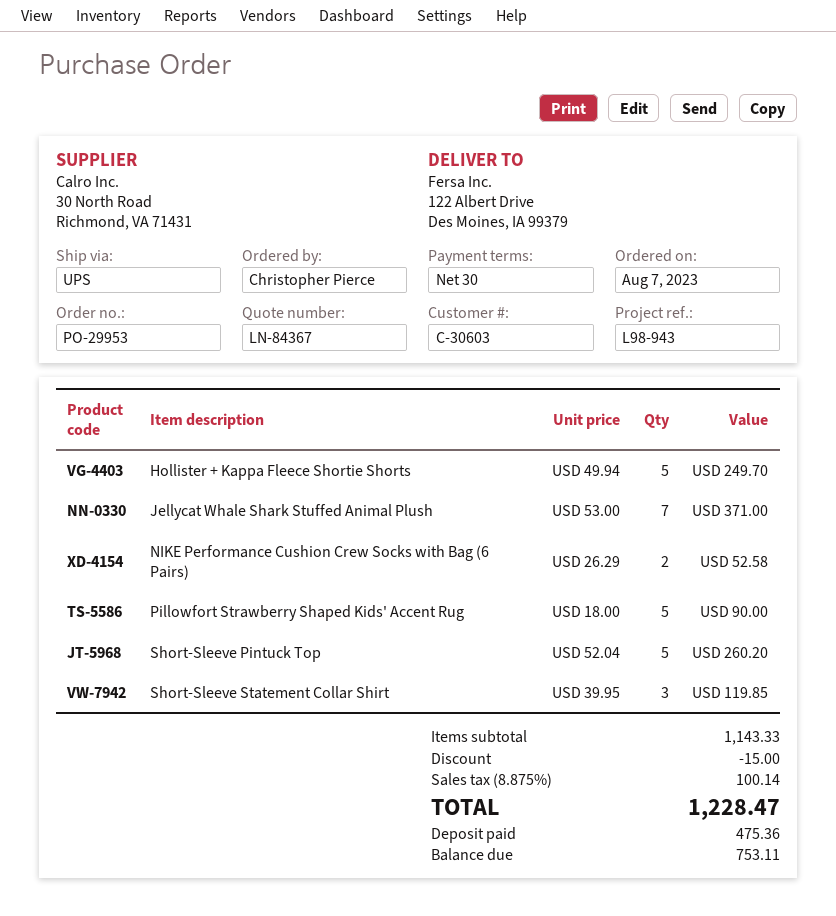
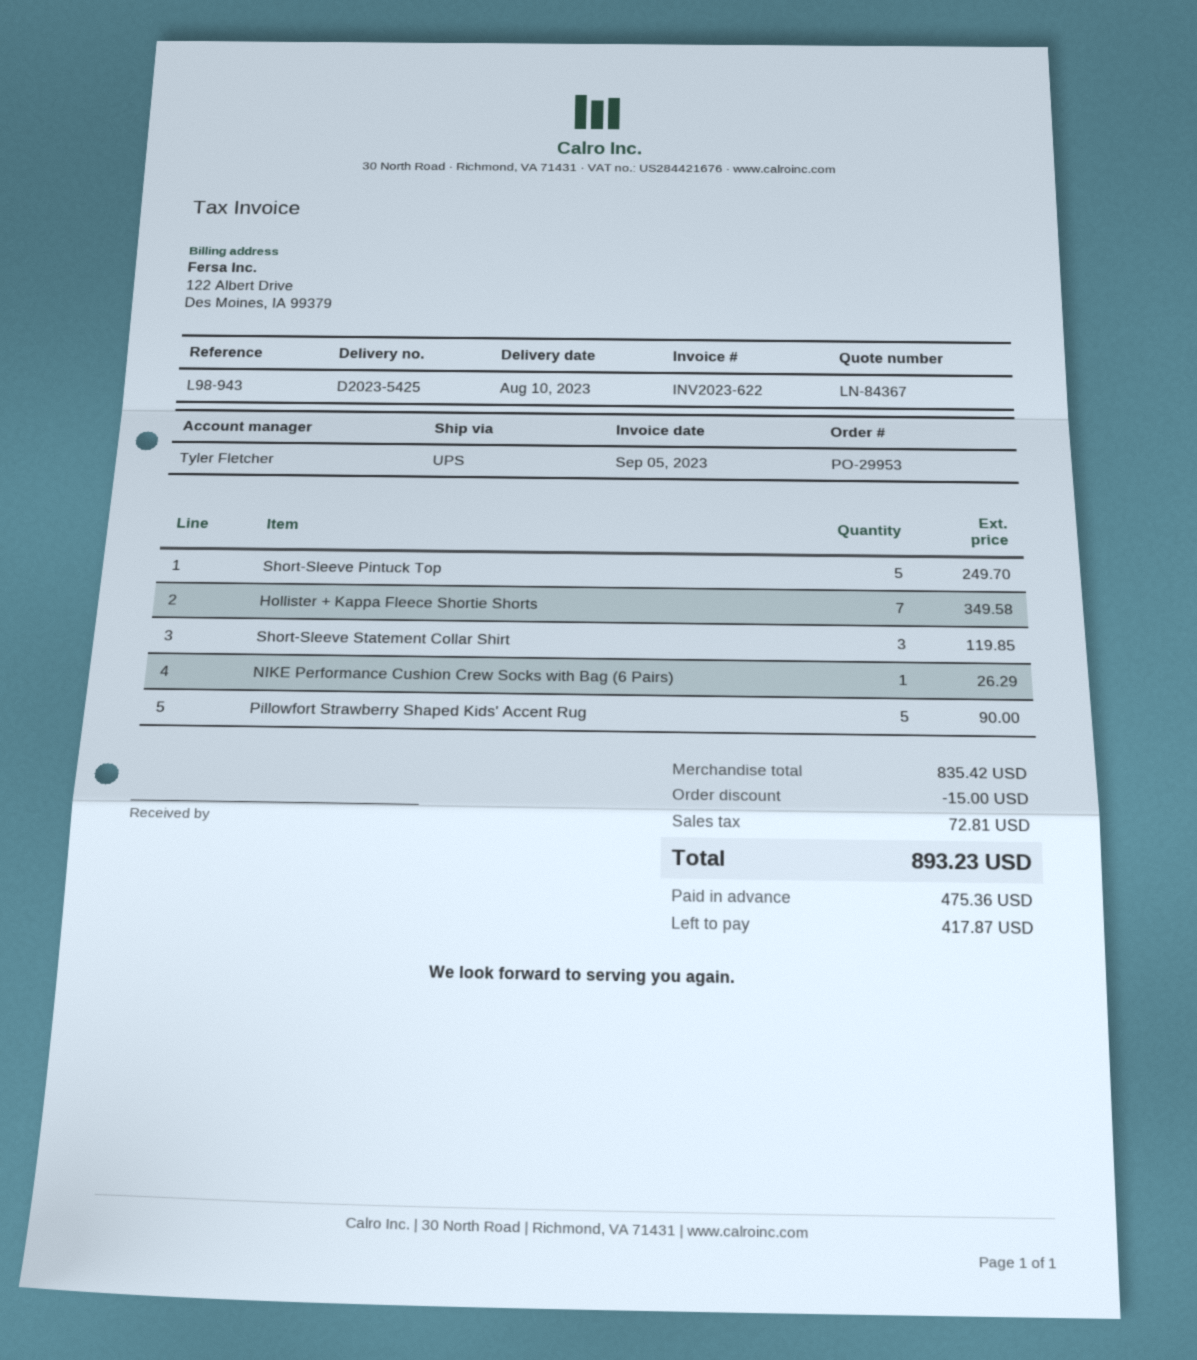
Hollister + Kappa Fleece Shortie Shorts: 5 for 249.70 -> 7 for 349.58
Jellycat Whale Shark Stuffed Animal Plush: 7 for 371.00 -> none
NIKE Performance Cushion Crew Socks with Bag (6 Pairs): 2 for 52.58 -> 1 for 26.29
Short-Sleeve Pintuck Top: 5 for 260.20 -> 5 for 249.70
subtotal: 1143.33 -> 835.42
tax: 100.14 -> 72.81
total: 1228.47 -> 893.23
balance: 753.11 -> 417.87

